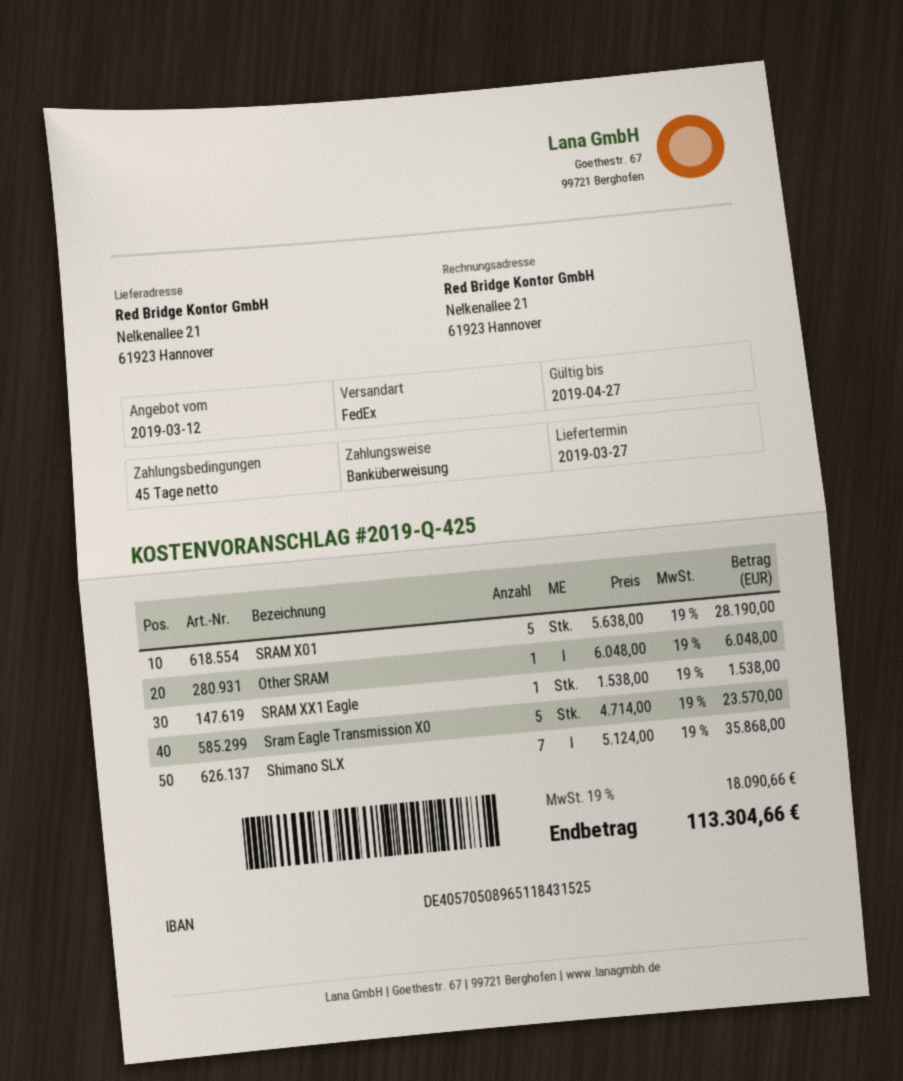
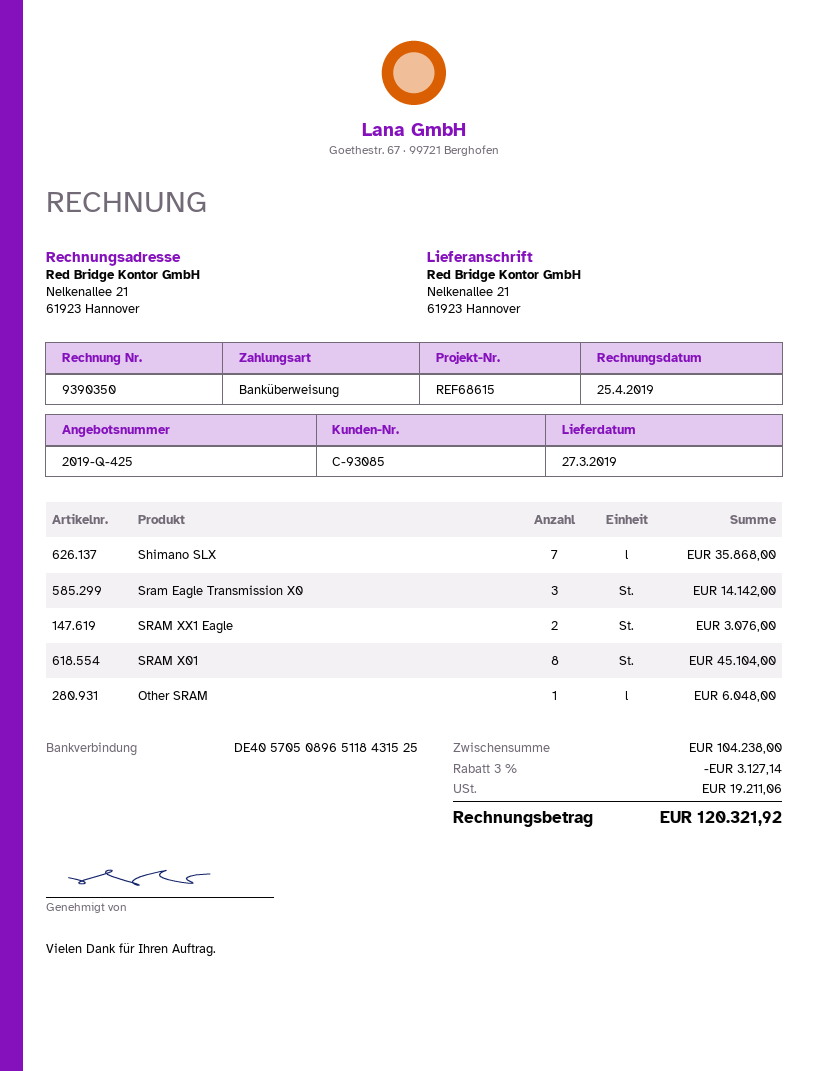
SRAM X01: 5 for 28190.00 -> 8 for 45104.00
SRAM XX1 Eagle: 1 for 1538.00 -> 2 for 3076.00
Sram Eagle Transmission X0: 5 for 23570.00 -> 3 for 14142.00
discount: none -> 3% = 3127.14
tax: 18090.66 -> 19211.06
total: 113304.66 -> 120321.92

